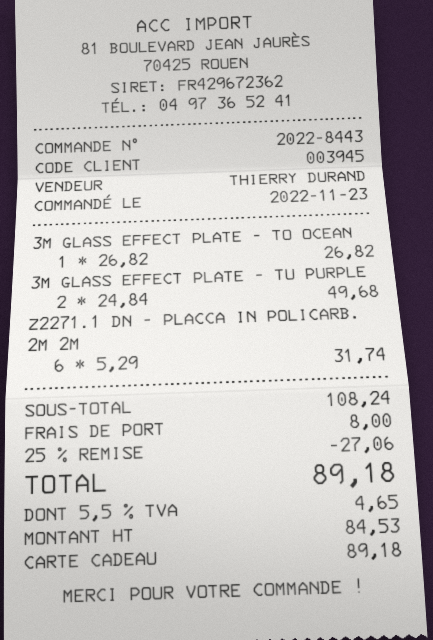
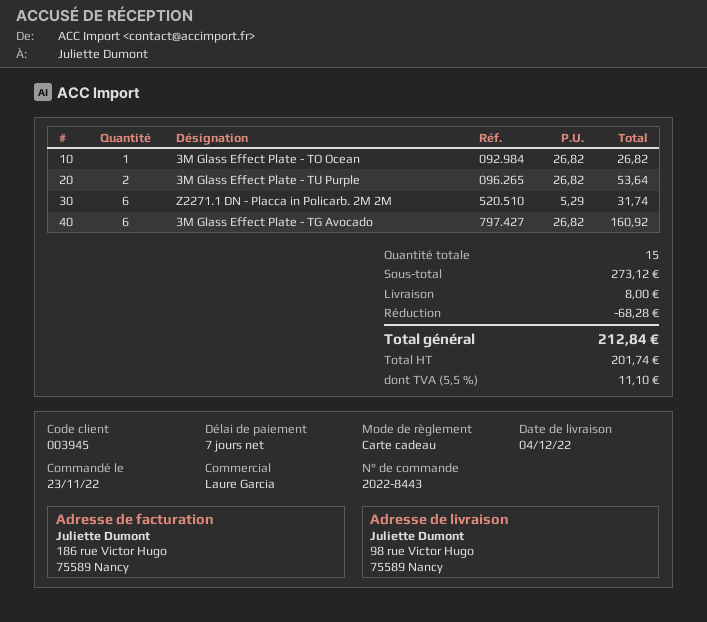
sales rep: THIERRY DURAND -> Laure Garcia
3M GLASS EFFECT PLATE - TU PURPLE: 2 x 24.84 = 49.68 -> 2 x 26.82 = 53.64
3M Glass Effect Plate - TG Avocado: none -> 6 x 26.82 = 160.92
subtotal: 108.24 -> 273.12
discount: 27.06 -> 68.28
net: 84.53 -> 201.74
tax: 5.5% = 4.65 -> 5.5% = 11.10
total: 89.18 -> 212.84

